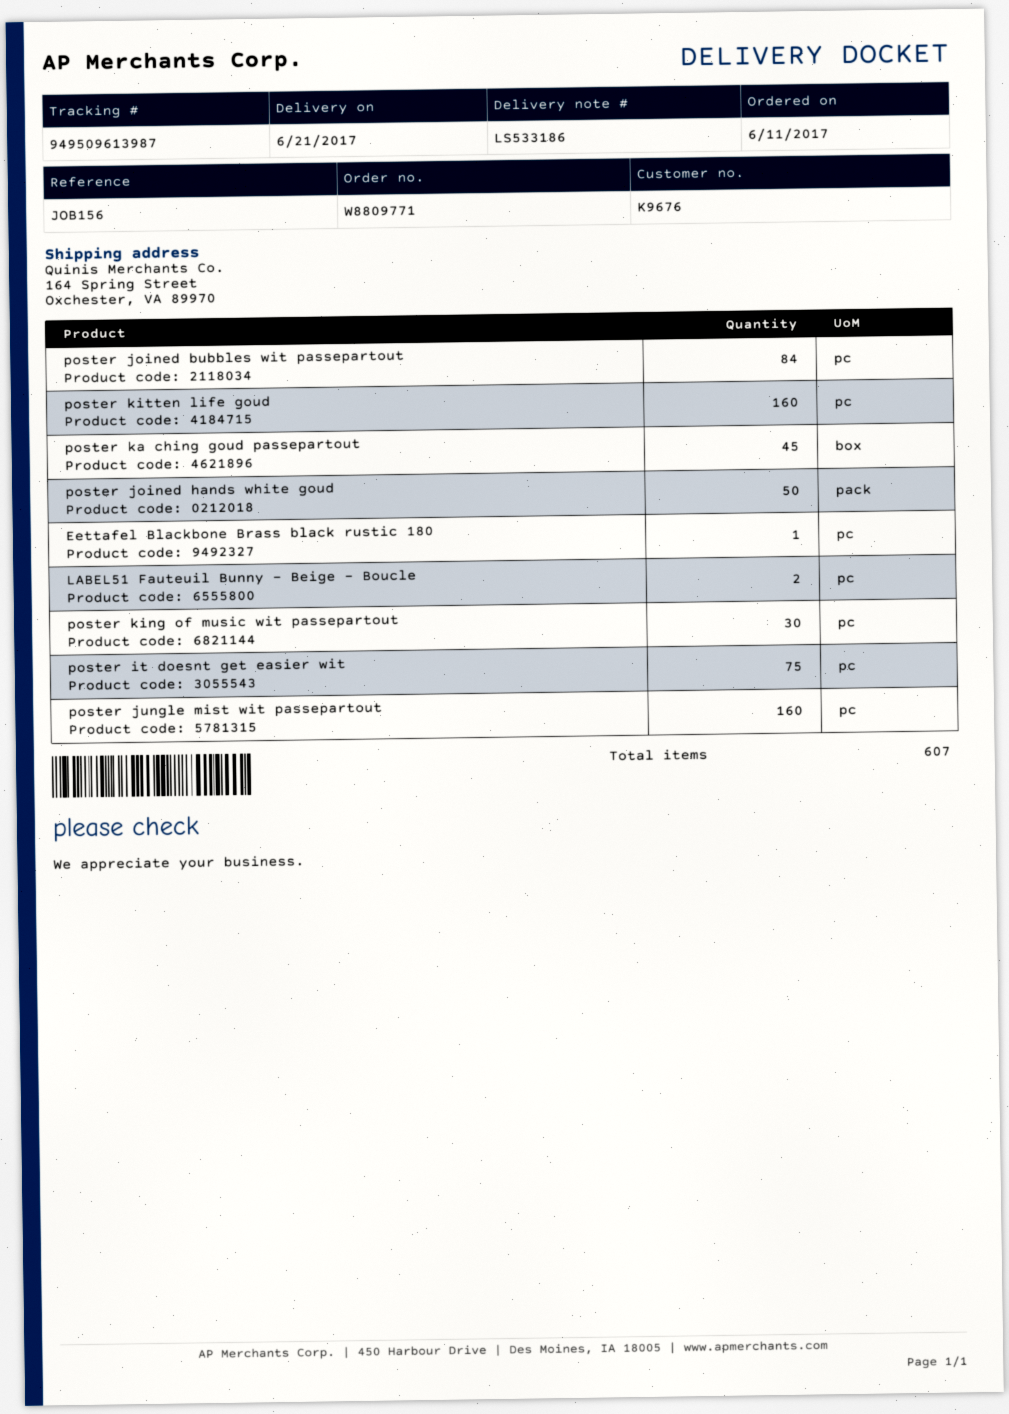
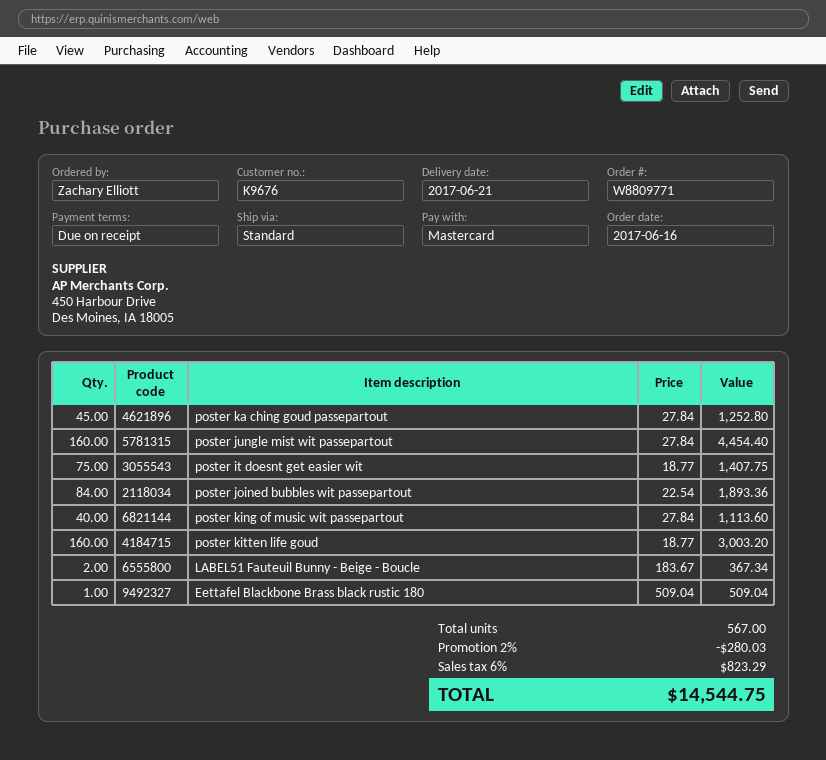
order date: 2017-06-11 -> 2017-06-16
poster joined hands white goud: 50 -> none
poster king of music wit passepartout: 30 -> 40
total quantity: 607 -> 567

